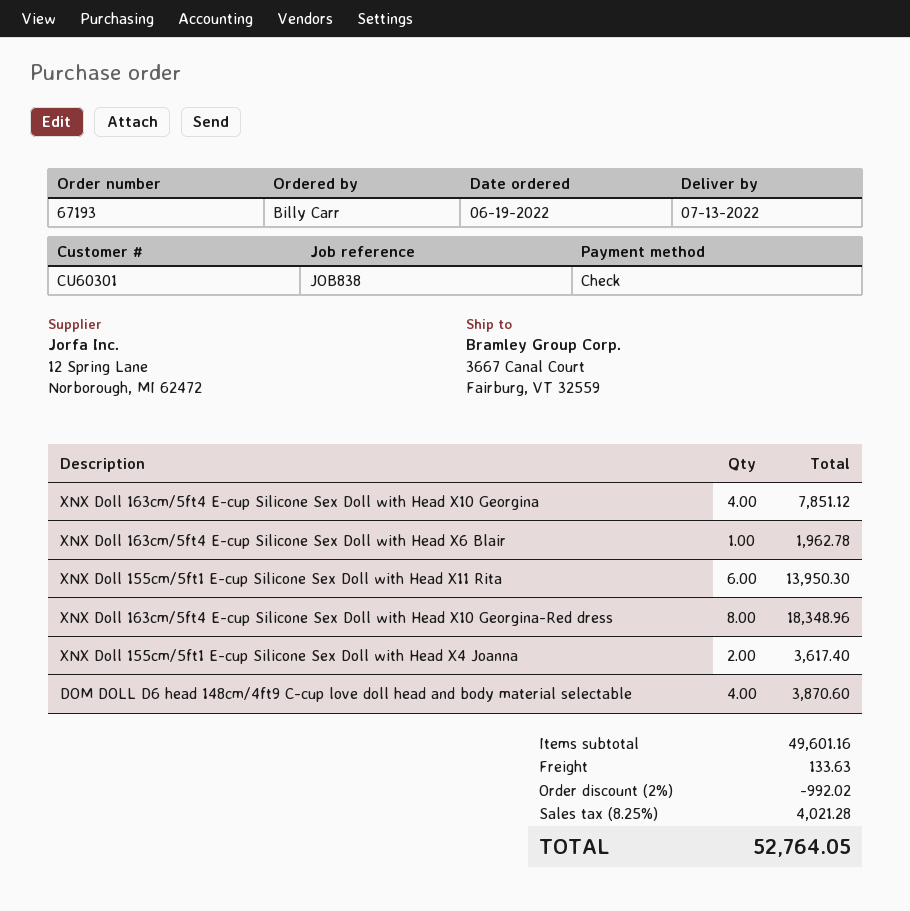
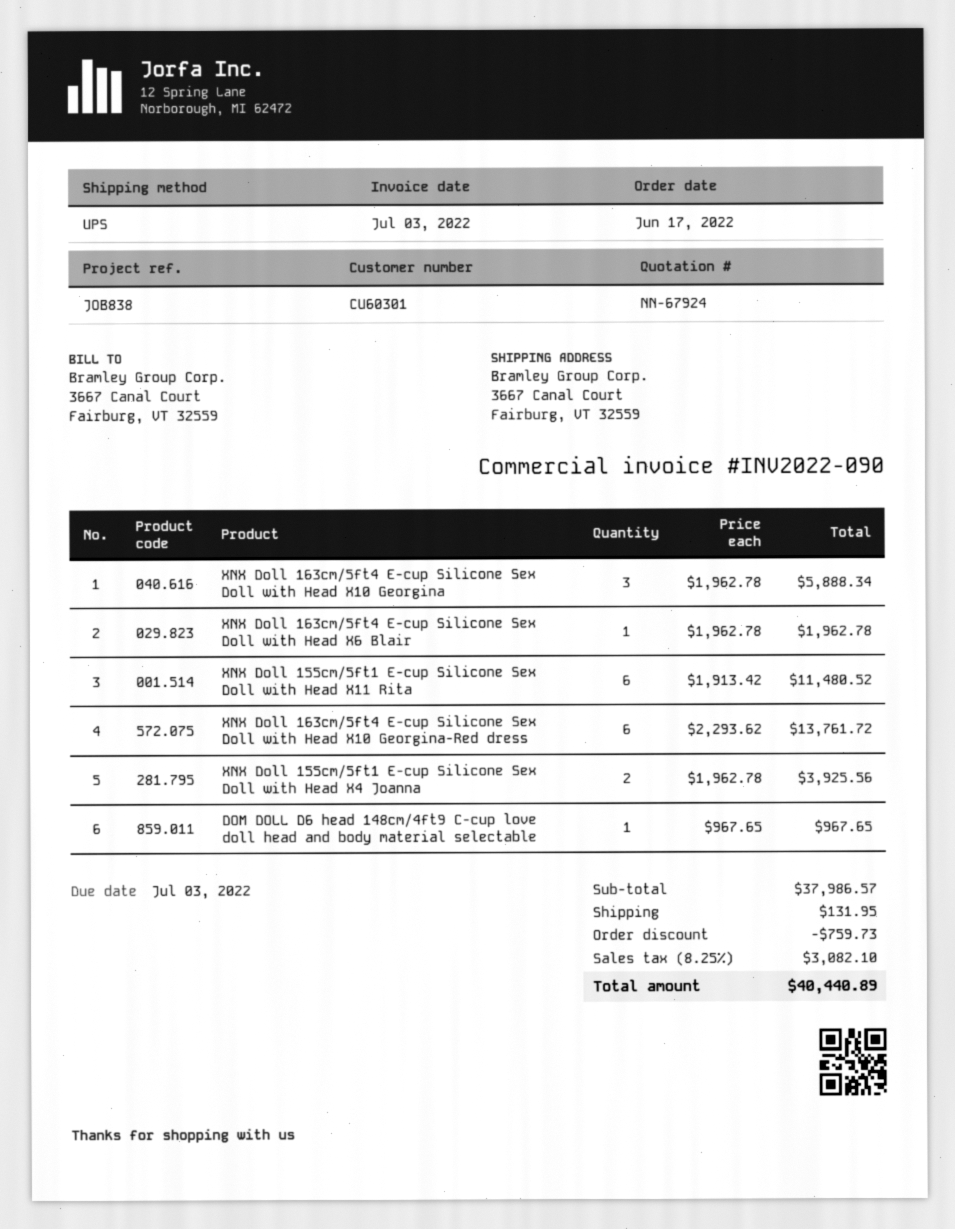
order date: 2022-06-19 -> 2022-06-17
XNX Doll 163cm/5ft4 E-cup Silicone Sex Doll with Head X10 Georgina: 4 for 7851.12 -> 3 for 5888.34
XNX Doll 155cm/5ft1 E-cup Silicone Sex Doll with Head X11 Rita: 6 for 13950.30 -> 6 for 11480.52
XNX Doll 163cm/5ft4 E-cup Silicone Sex Doll with Head X10 Georgina-Red dress: 8 for 18348.96 -> 6 for 13761.72
XNX Doll 155cm/5ft1 E-cup Silicone Sex Doll with Head X4 Joanna: 2 for 3617.40 -> 2 for 3925.56
DOM DOLL D6 head 148cm/4ft9 C-cup love doll head and body material selectable: 4 for 3870.60 -> 1 for 967.65
subtotal: 49601.16 -> 37986.57
discount: 992.02 -> 759.73
shipping: 133.63 -> 131.95
tax: 8.25% = 4021.28 -> 8.25% = 3082.10
total: 52764.05 -> 40440.89

